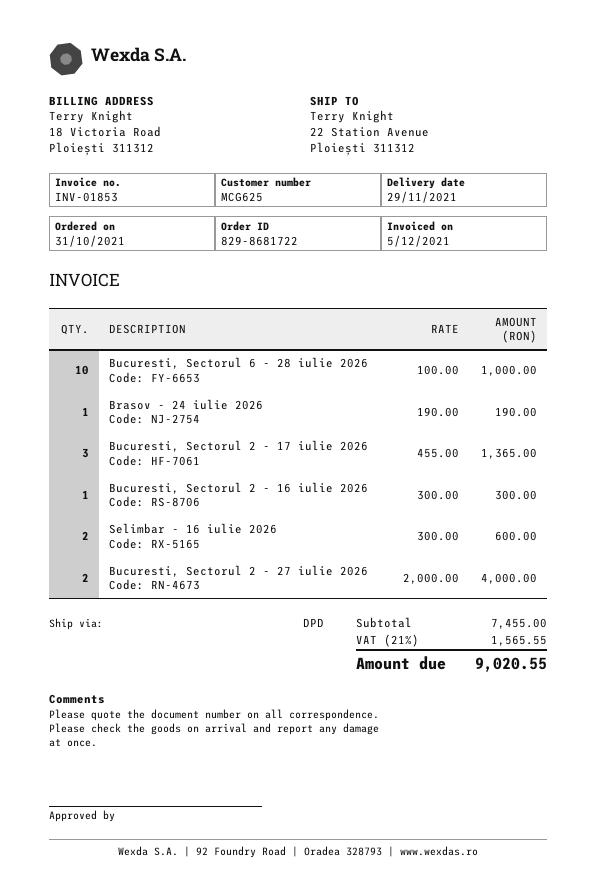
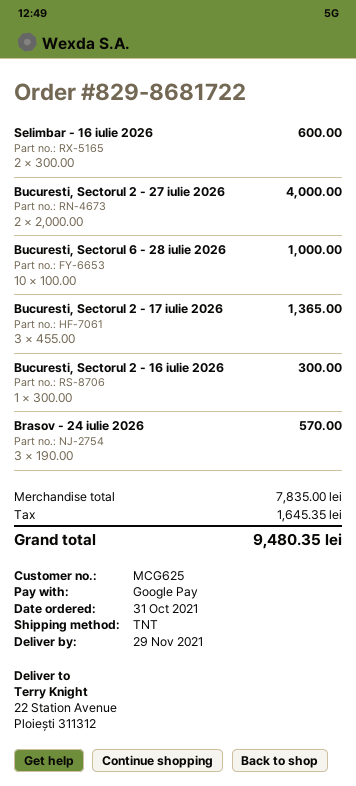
shipping method: DPD -> TNT
Brasov - 24 iulie 2026: 1 x 190.00 = 190.00 -> 3 x 190.00 = 570.00
subtotal: 7455.00 -> 7835.00
tax: 1565.55 -> 1645.35
total: 9020.55 -> 9480.35

